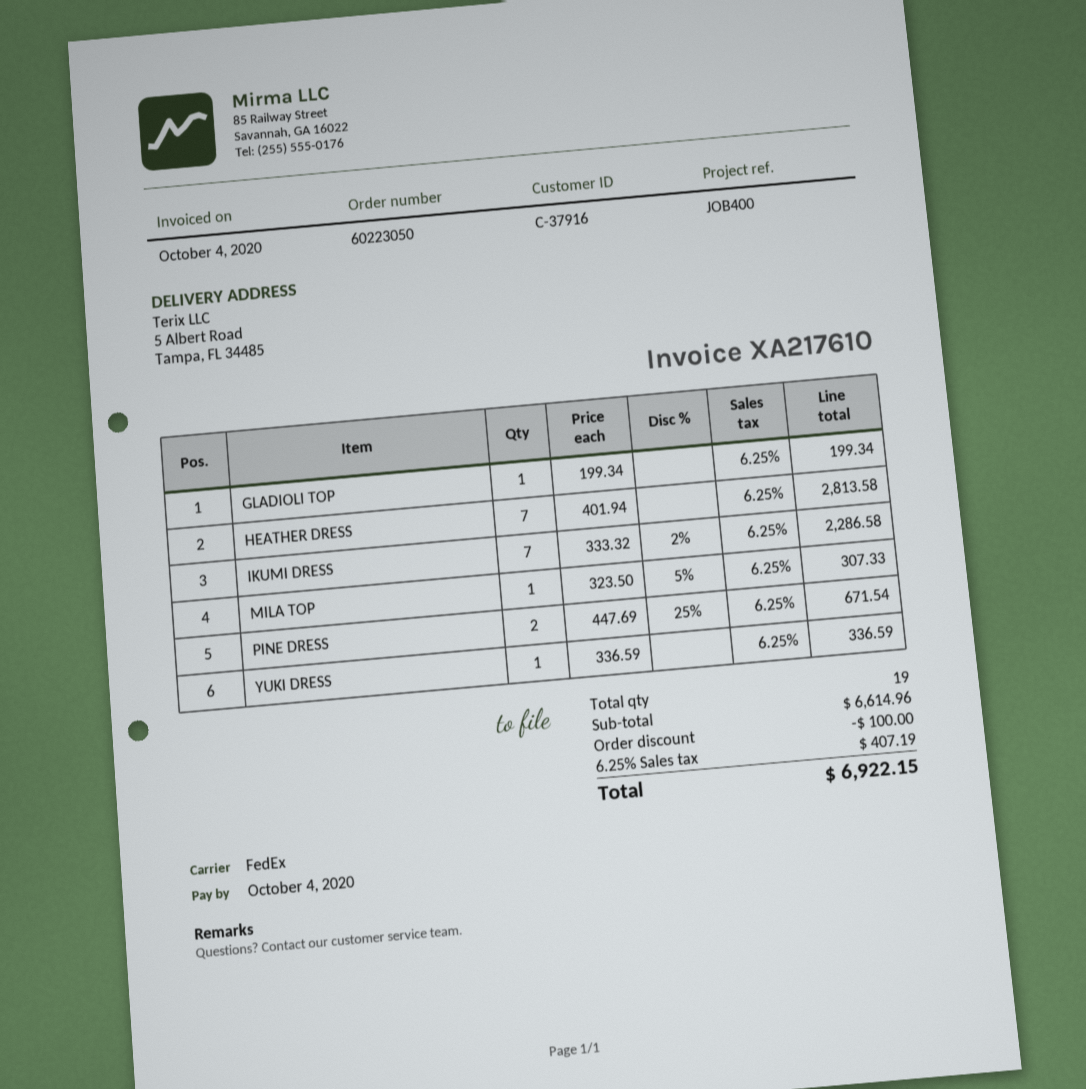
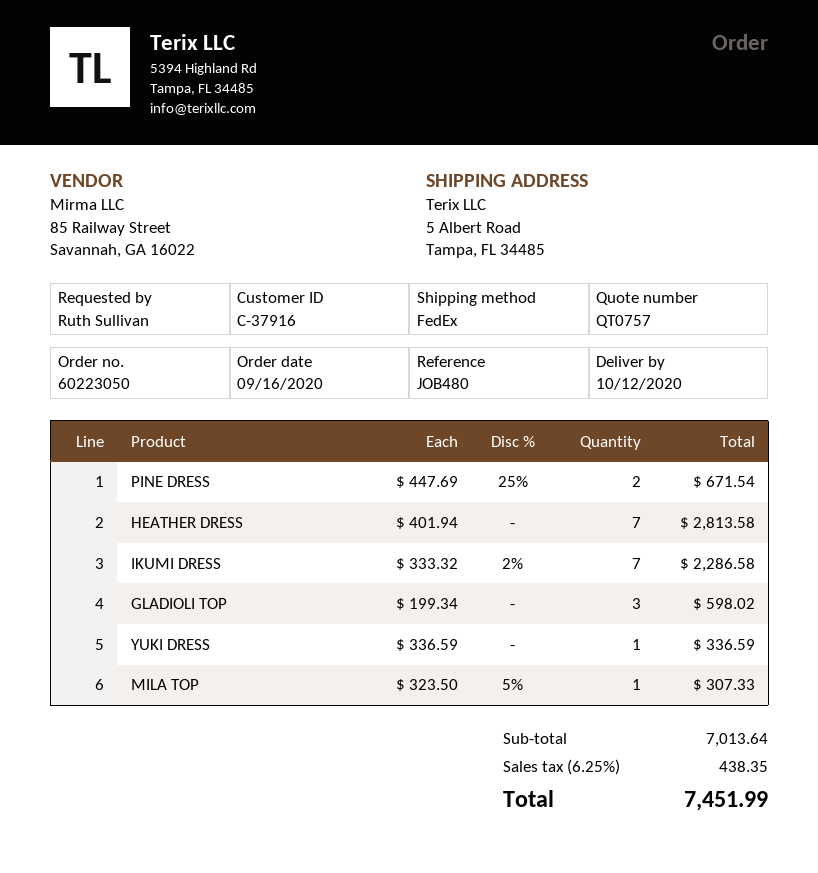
reference: JOB400 -> JOB480
GLADIOLI TOP: 1 x 199.34 = 199.34 -> 3 x 199.34 = 598.02
subtotal: 6614.96 -> 7013.64
discount: 100.00 -> none
tax: 6.25% = 407.19 -> 6.25% = 438.35
total: 6922.15 -> 7451.99

